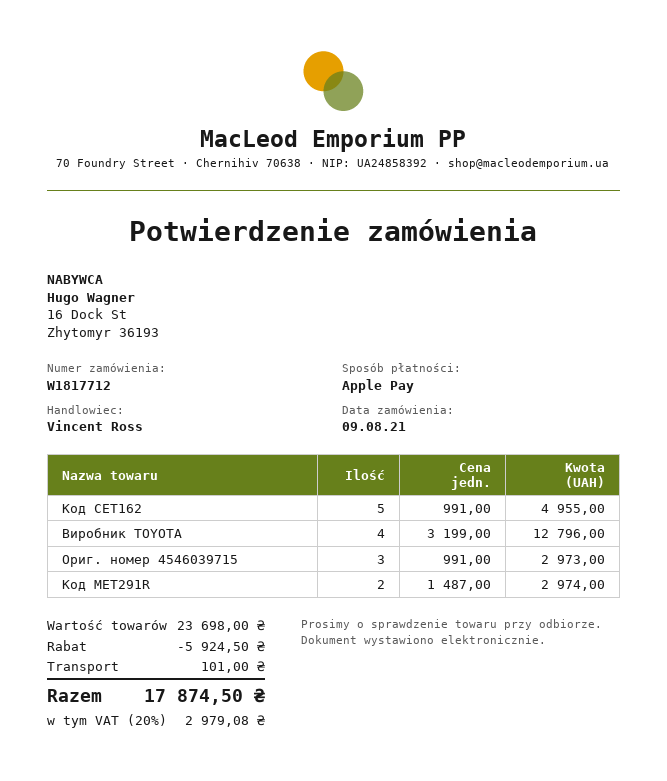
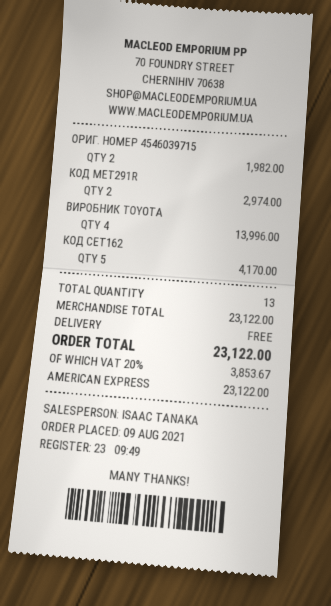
sales rep: Vincent Ross -> ISAAC TANAKA
payment method: Apple Pay -> American Express
Код CET162: 5 for 4955.00 -> 5 for 4170.00
Виробник TOYOTA: 4 for 12796.00 -> 4 for 13996.00
Ориг. номер 4546039715: 3 for 2973.00 -> 2 for 1982.00
subtotal: 23698.00 -> 23122.00
discount: 5924.50 -> none
shipping: 101.00 -> 0.00
tax: 20% = 2979.08 -> 20% = 3853.67
total: 17874.50 -> 23122.00

